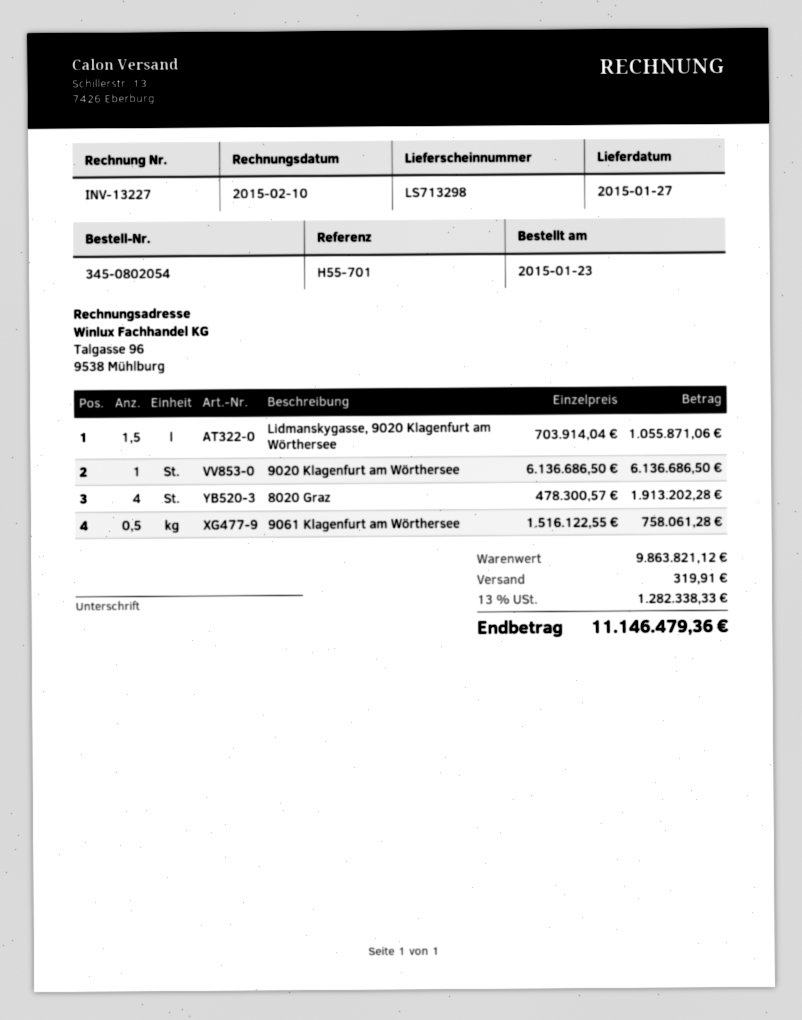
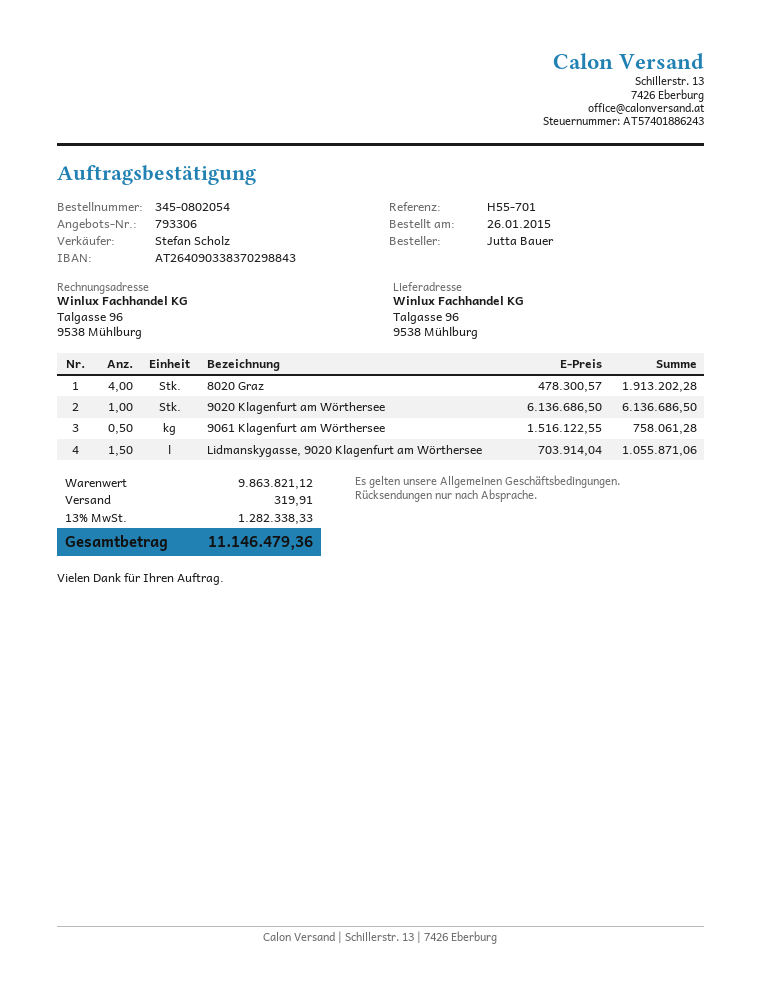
order date: 2015-01-23 -> 2015-01-26

